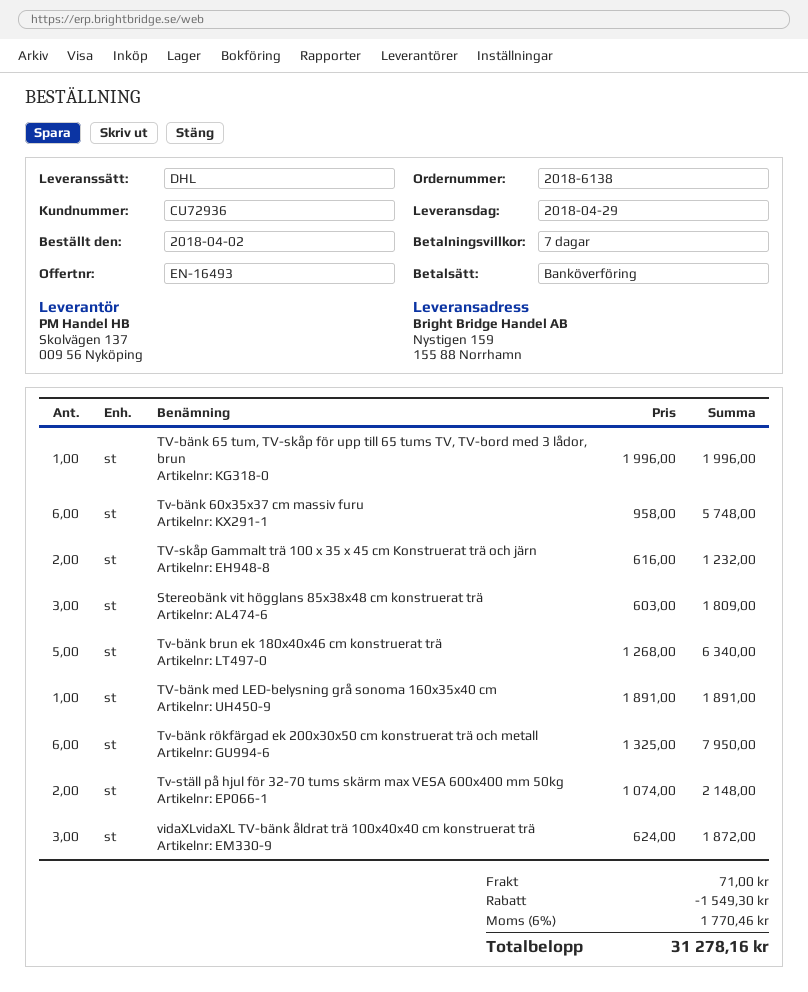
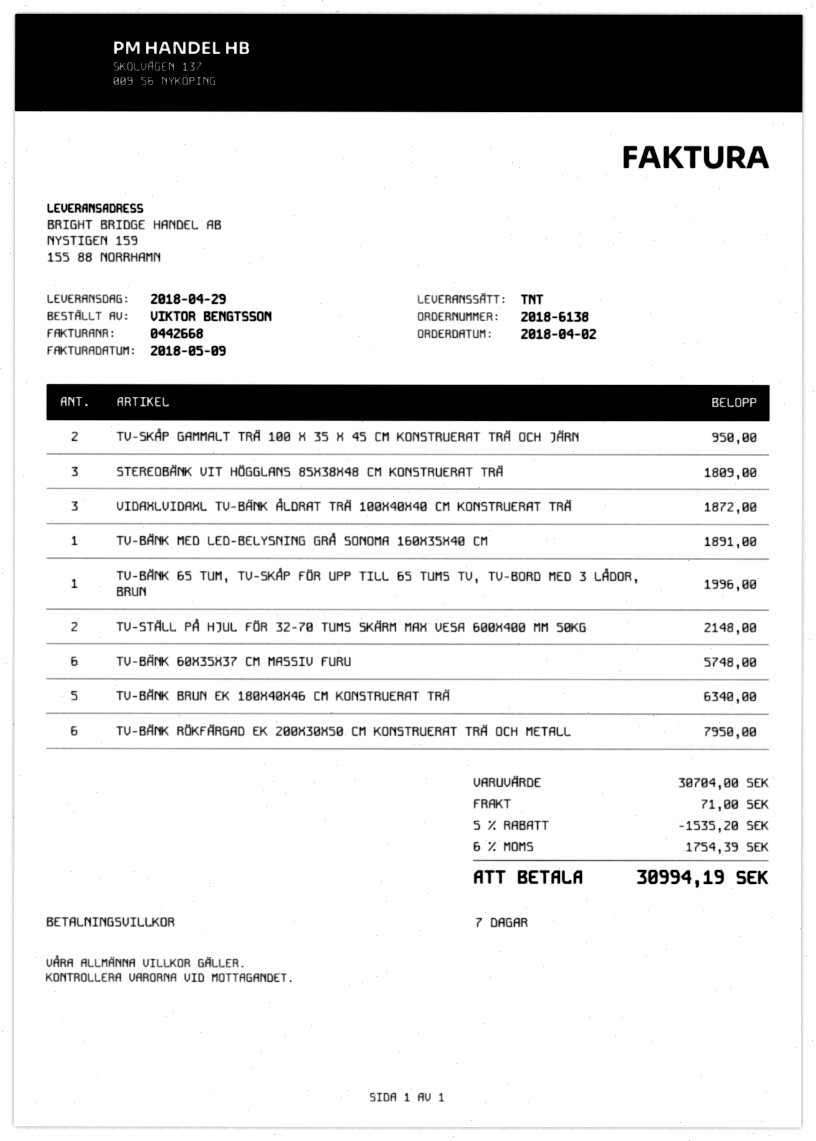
shipping method: DHL -> TNT
TV-skåp Gammalt trä 100 x 35 x 45 cm Konstruerat trä och järn: 2 for 1232.00 -> 2 for 950.00
discount: 1549.30 -> 1535.20
tax: 6% = 1770.46 -> 6% = 1754.39
total: 31278.16 -> 30994.19

